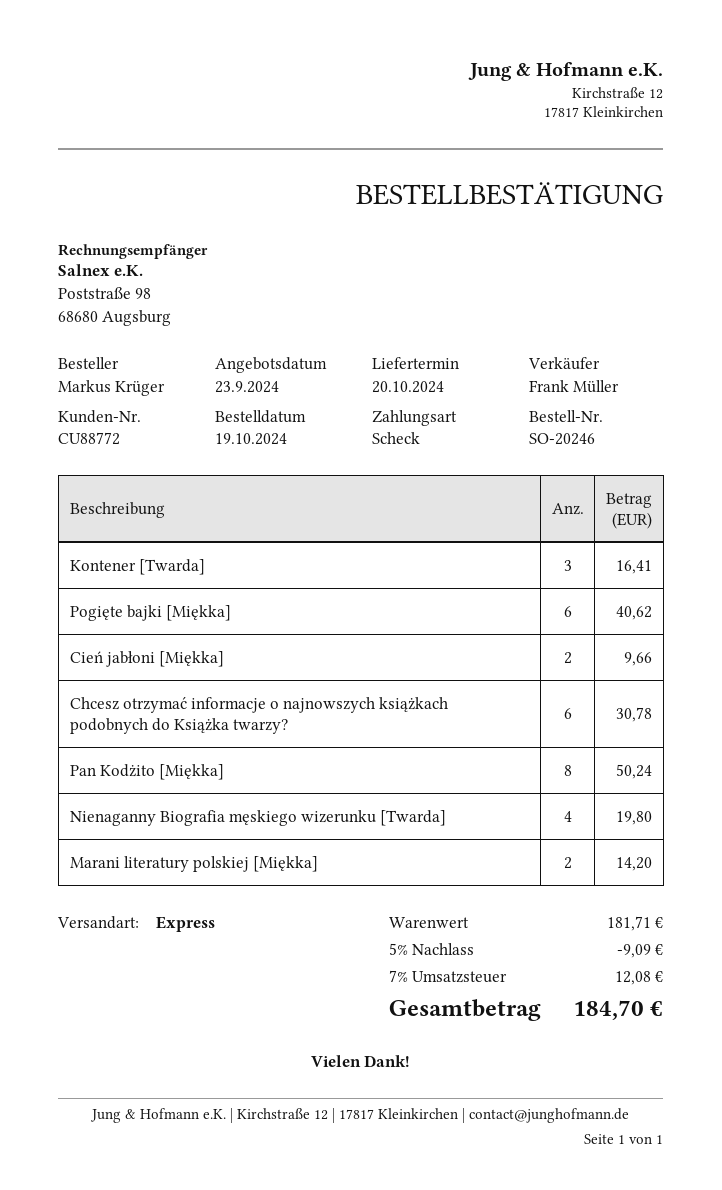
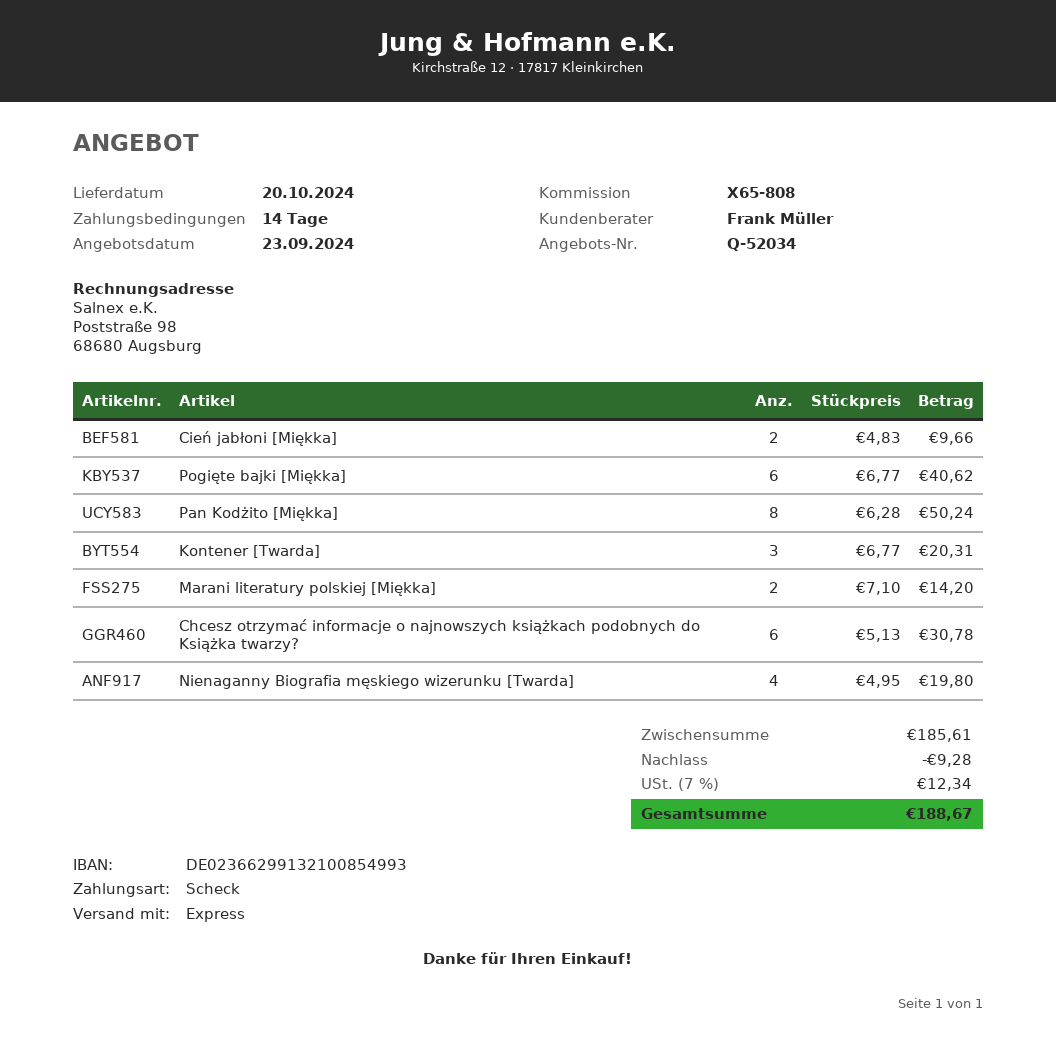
Kontener [Twarda]: 3 for 16.41 -> 3 for 20.31
subtotal: 181.71 -> 185.61
discount: 9.09 -> 9.28
tax: 7% = 12.08 -> 7% = 12.34
total: 184.70 -> 188.67

